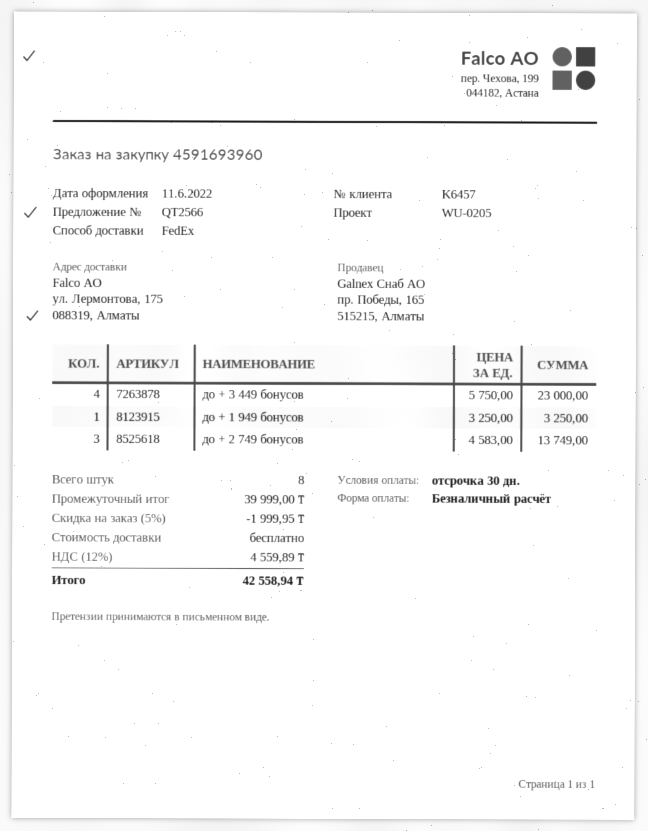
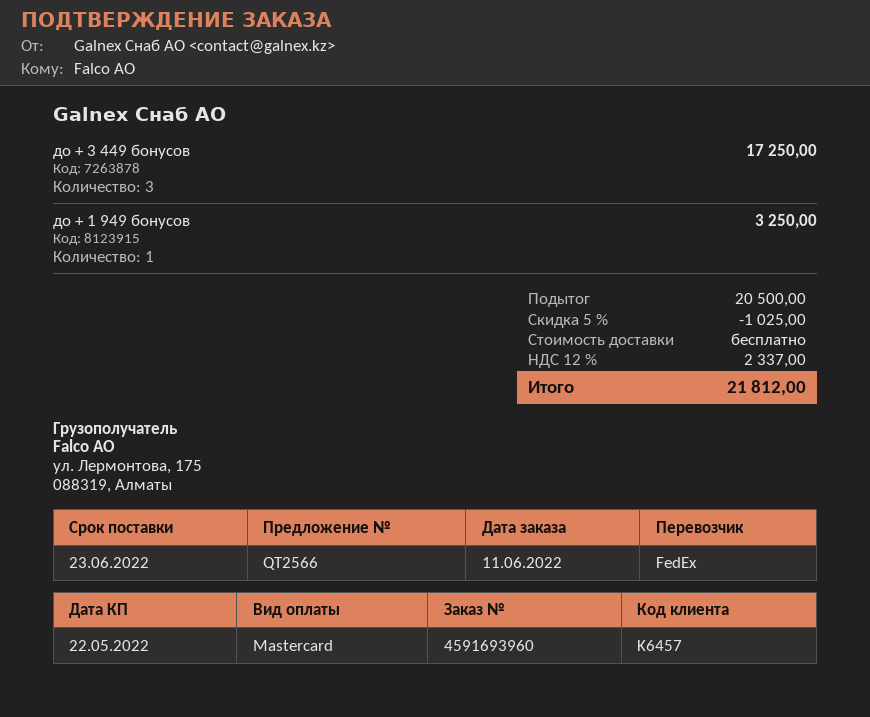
payment method: bank transfer -> Mastercard
до + 3 449 бонусов: 4 for 23000.00 -> 3 for 17250.00
до + 2 749 бонусов: 3 for 13749.00 -> none
subtotal: 39999.00 -> 20500.00
discount: 5% = 1999.95 -> 5% = 1025.00
tax: 12% = 4559.89 -> 12% = 2337.00
total: 42558.94 -> 21812.00

